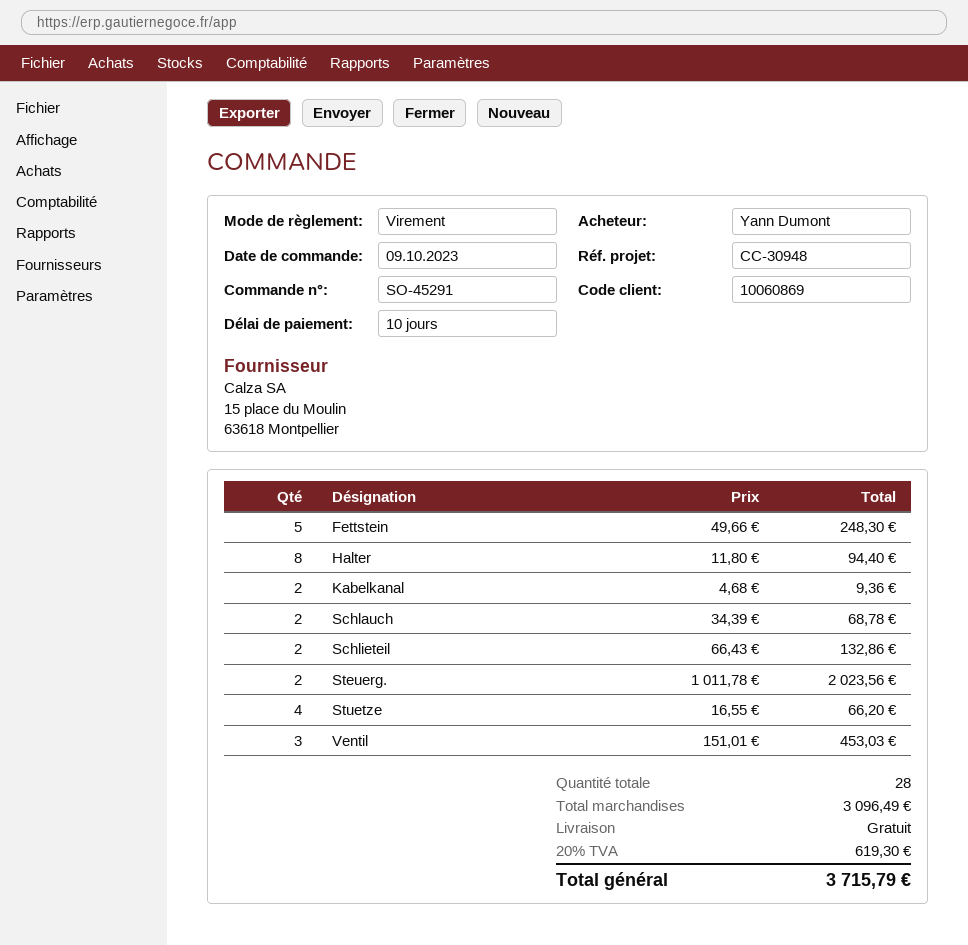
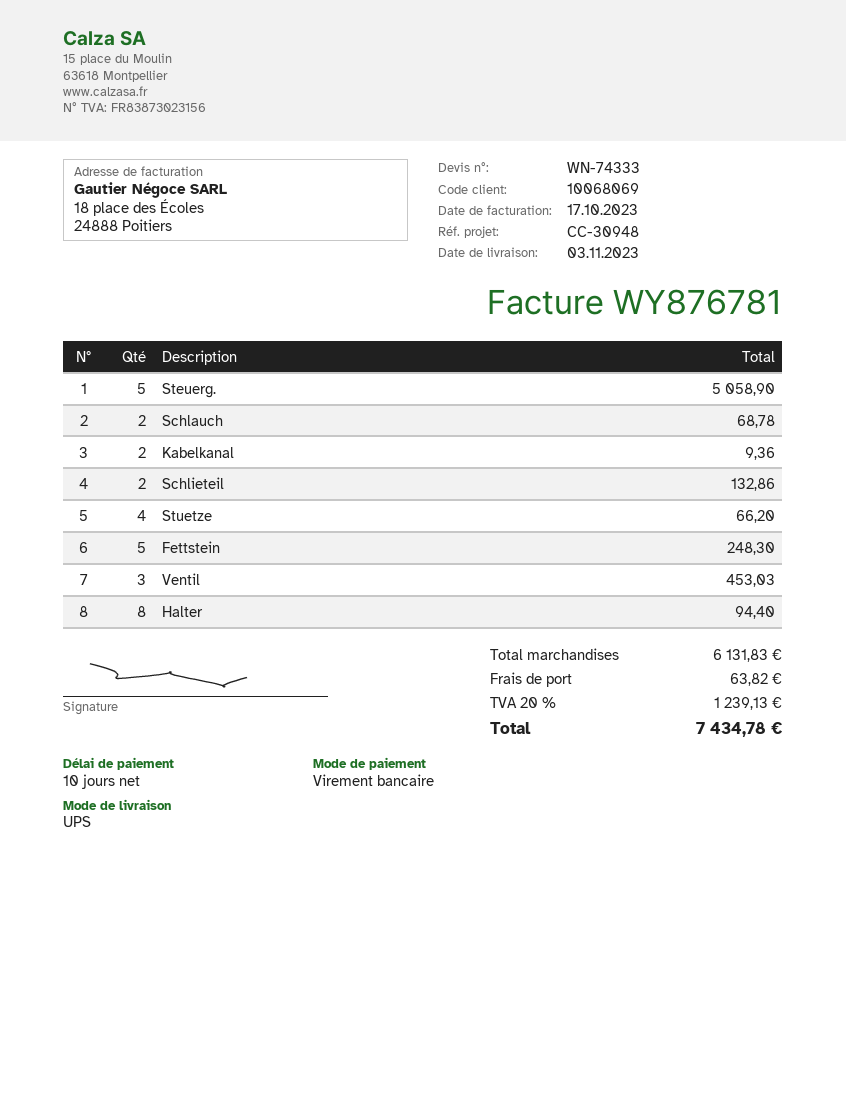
customer number: 10060869 -> 10068069
Steuerg.: 2 for 2023.56 -> 5 for 5058.90
subtotal: 3096.49 -> 6131.83
shipping: 0.00 -> 63.82
tax: 20% = 619.30 -> 20% = 1239.13
total: 3715.79 -> 7434.78

